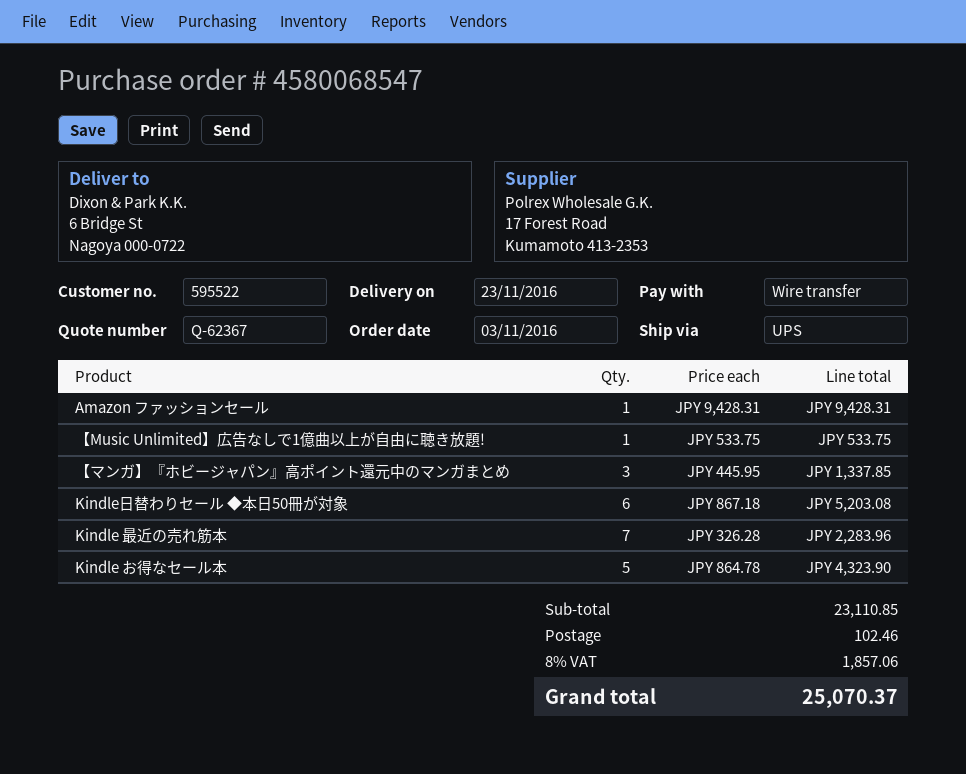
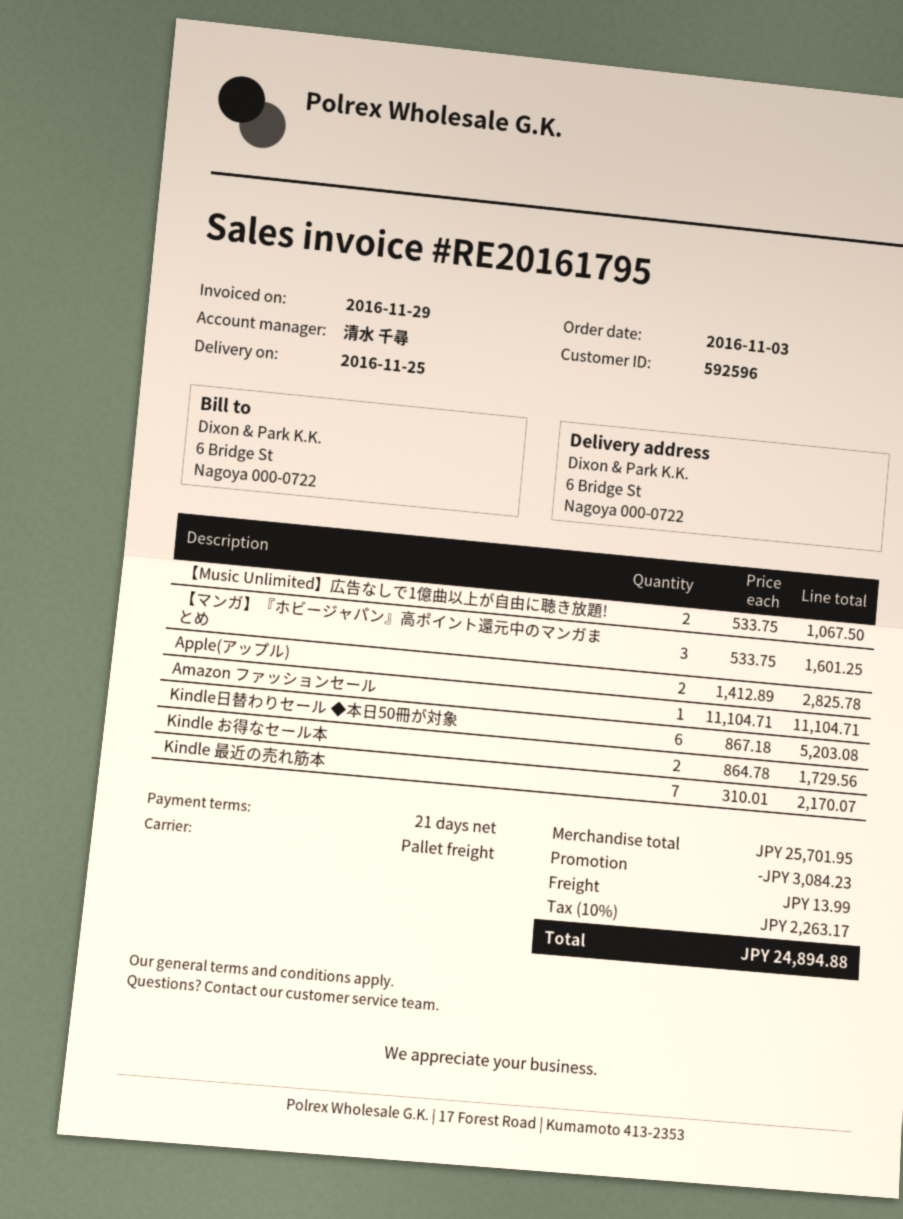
delivery date: 2016-11-23 -> 2016-11-25
customer number: 595522 -> 592596
shipping method: UPS -> pallet freight
Amazon ファッションセール: 1 x 9428.31 = 9428.31 -> 1 x 11104.71 = 11104.71
【Music Unlimited】広告なしで1億曲以上が自由に聴き放題!: 1 x 533.75 = 533.75 -> 2 x 533.75 = 1067.50
【マンガ】『ホビージャパン』高ポイント還元中のマンガまとめ: 3 x 445.95 = 1337.85 -> 3 x 533.75 = 1601.25
Kindle 最近の売れ筋本: 7 x 326.28 = 2283.96 -> 7 x 310.01 = 2170.07
Kindle お得なセール本: 5 x 864.78 = 4323.90 -> 2 x 864.78 = 1729.56
Apple(アップル): none -> 2 x 1412.89 = 2825.78
subtotal: 23110.85 -> 25701.95
discount: none -> 3084.23
shipping: 102.46 -> 13.99
tax: 8% = 1857.06 -> 10% = 2263.17
total: 25070.37 -> 24894.88

